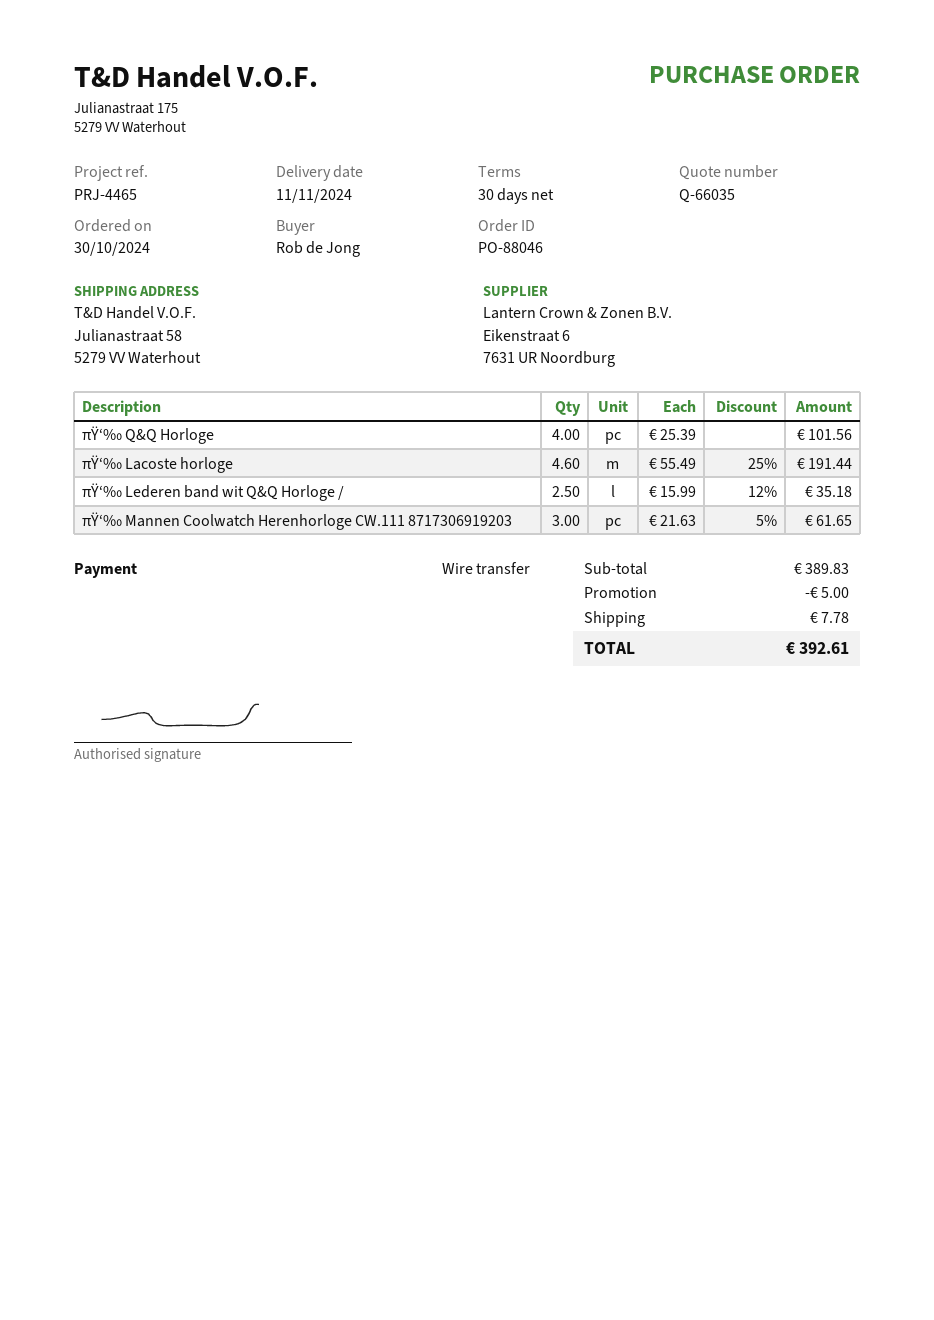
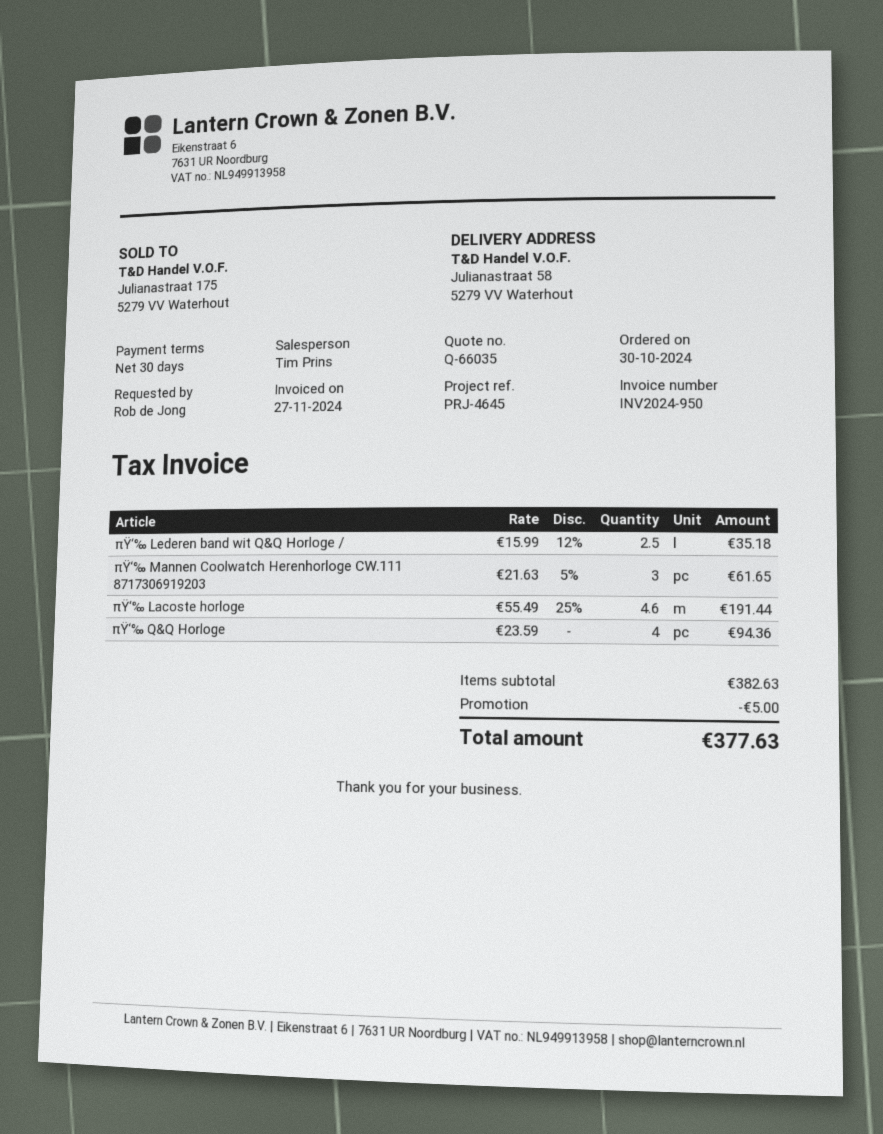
reference: PRJ-4465 -> PRJ-4645
πŸ‘‰ Q&Q Horloge: 4 x 25.39 = 101.56 -> 4 x 23.59 = 94.36
subtotal: 389.83 -> 382.63
shipping: 7.78 -> none
total: 392.61 -> 377.63

